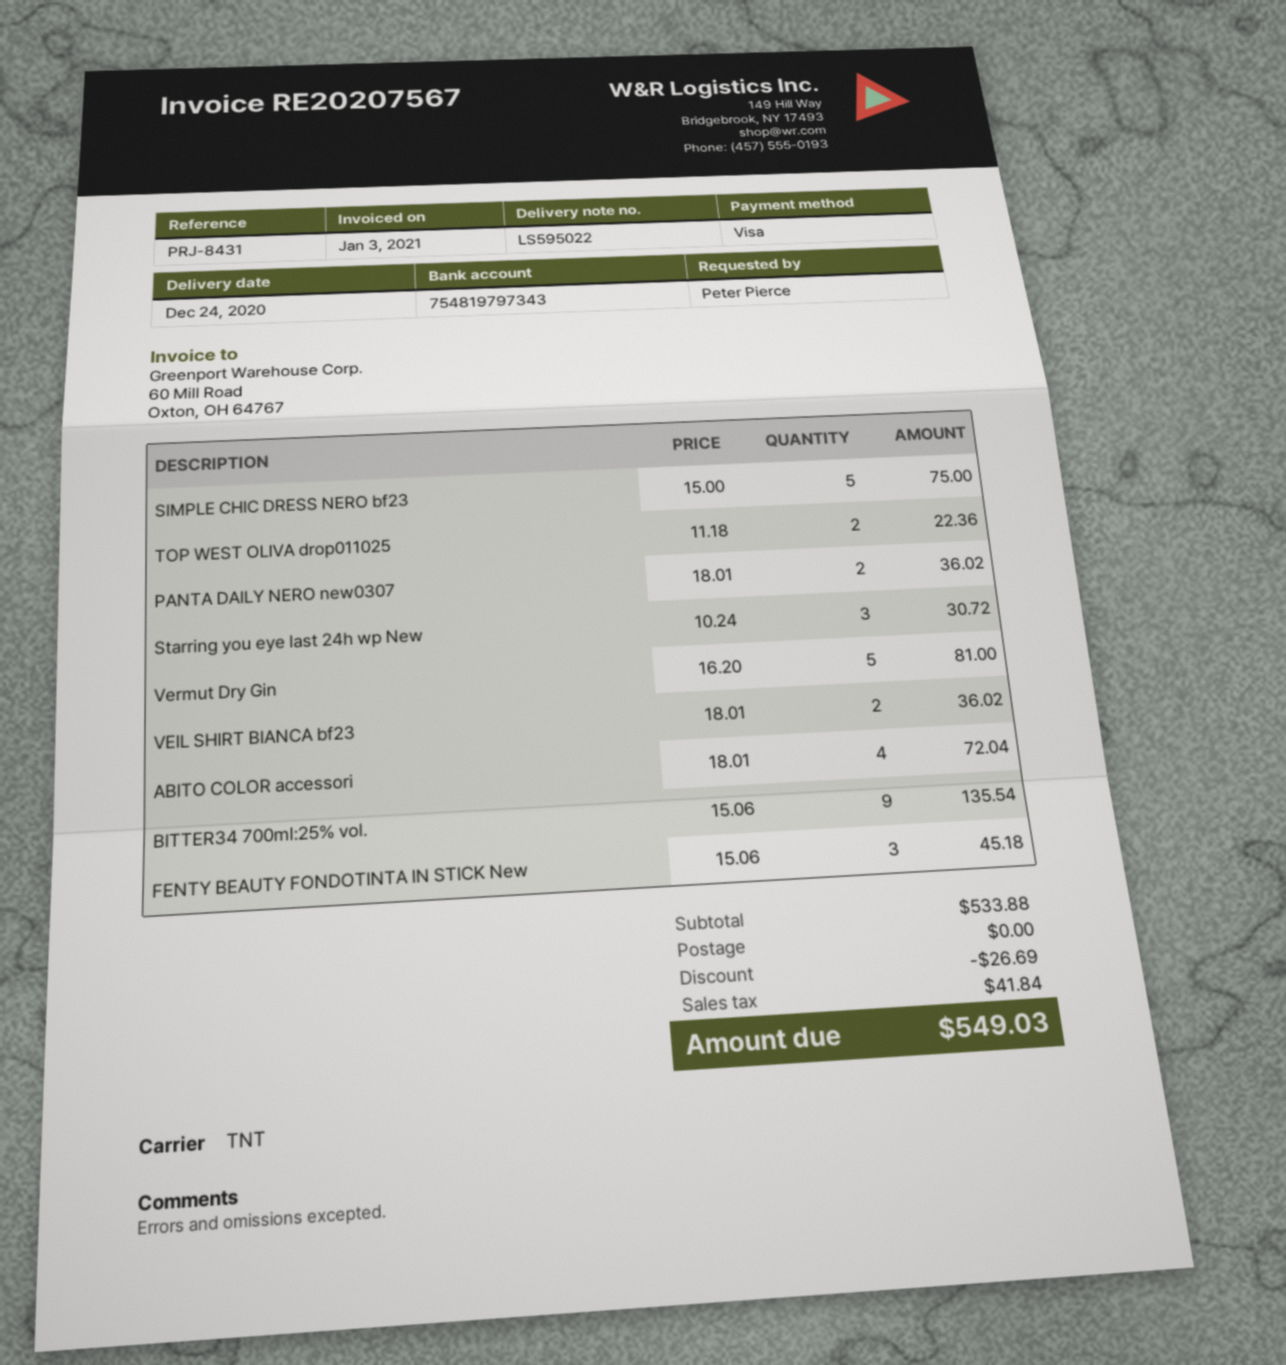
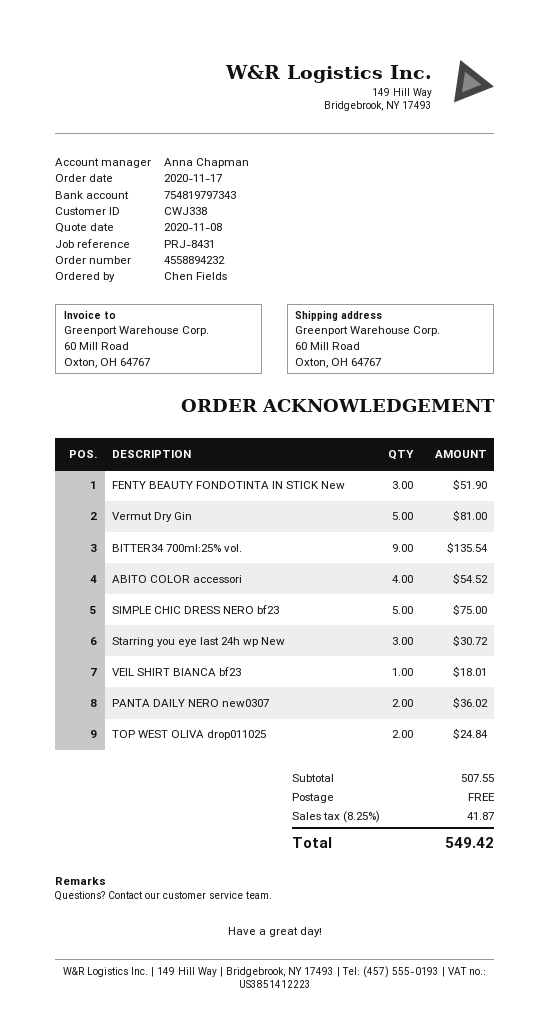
ordered by: Peter Pierce -> Chen Fields
TOP WEST OLIVA drop011025: 2 for 22.36 -> 2 for 24.84
VEIL SHIRT BIANCA bf23: 2 for 36.02 -> 1 for 18.01
ABITO COLOR accessori: 4 for 72.04 -> 4 for 54.52
FENTY BEAUTY FONDOTINTA IN STICK New: 3 for 45.18 -> 3 for 51.90
subtotal: 533.88 -> 507.55
discount: 26.69 -> none
tax: 41.84 -> 41.87
total: 549.03 -> 549.42

